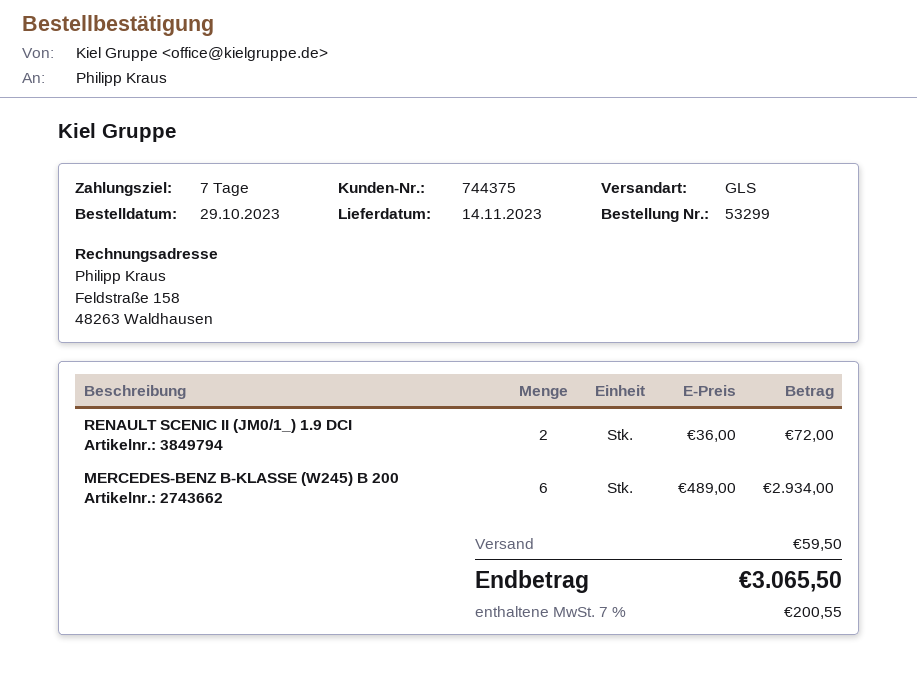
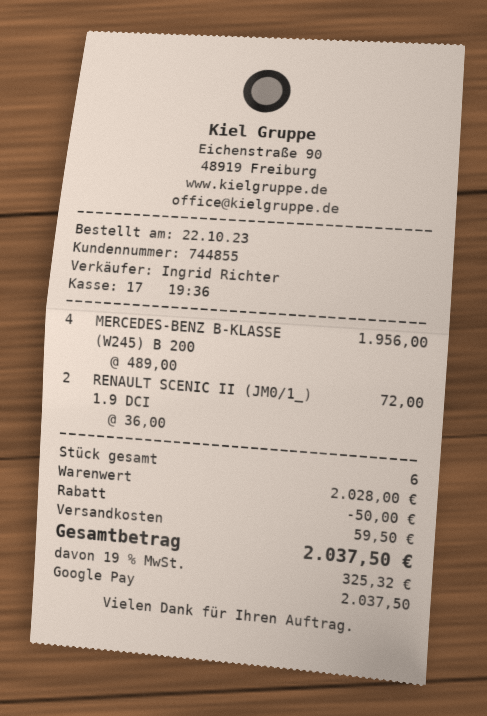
order date: 2023-10-29 -> 2023-10-22
customer number: 744375 -> 744855
MERCEDES-BENZ B-KLASSE (W245) B 200: 6 x 489.00 = 2934.00 -> 4 x 489.00 = 1956.00
discount: none -> 50.00
tax: 7% = 200.55 -> 19% = 325.32
total: 3065.50 -> 2037.50

